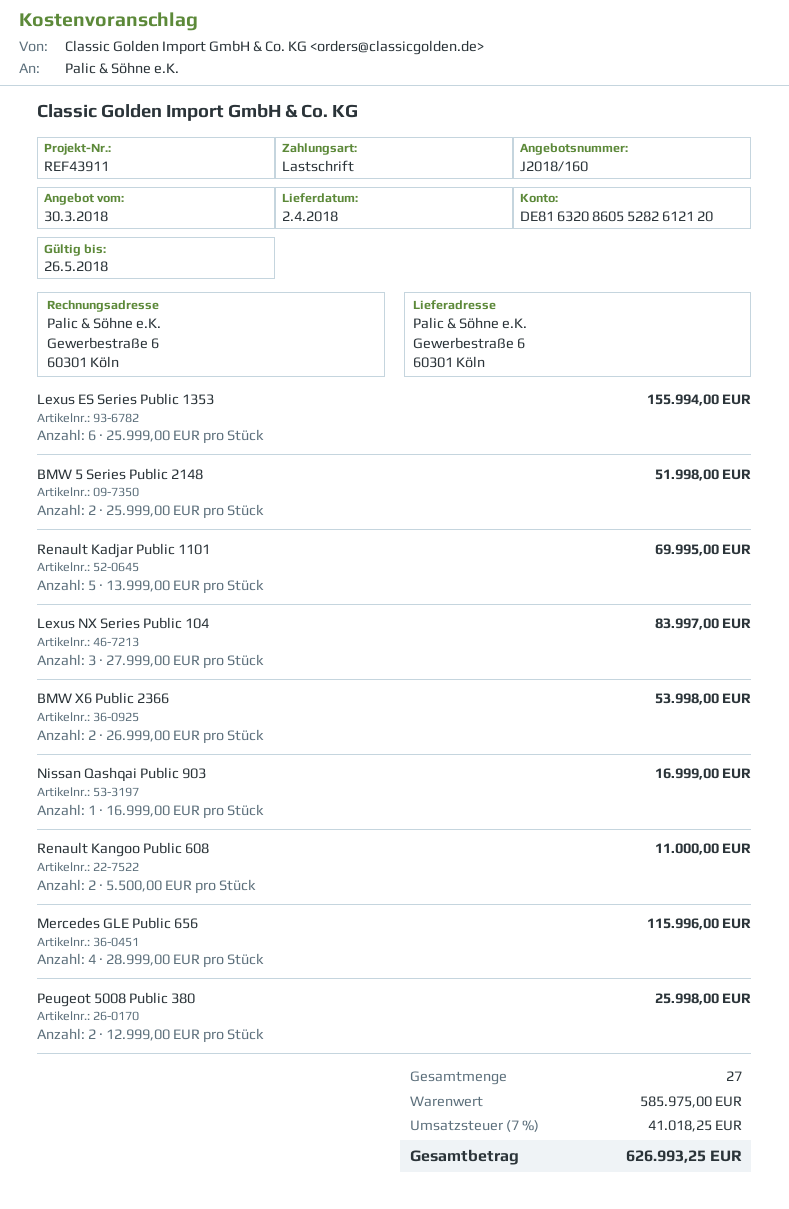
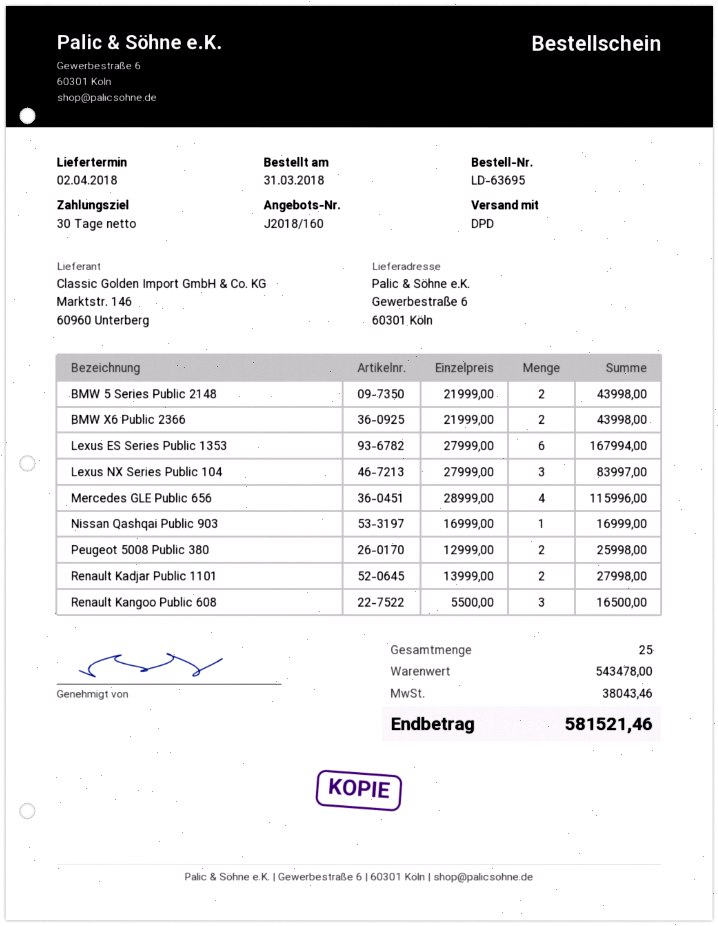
Lexus ES Series Public 1353: 6 x 25999.00 = 155994.00 -> 6 x 27999.00 = 167994.00
BMW 5 Series Public 2148: 2 x 25999.00 = 51998.00 -> 2 x 21999.00 = 43998.00
Renault Kadjar Public 1101: 5 x 13999.00 = 69995.00 -> 2 x 13999.00 = 27998.00
BMW X6 Public 2366: 2 x 26999.00 = 53998.00 -> 2 x 21999.00 = 43998.00
Renault Kangoo Public 608: 2 x 5500.00 = 11000.00 -> 3 x 5500.00 = 16500.00
total quantity: 27 -> 25
subtotal: 585975.00 -> 543478.00
tax: 41018.25 -> 38043.46
total: 626993.25 -> 581521.46

